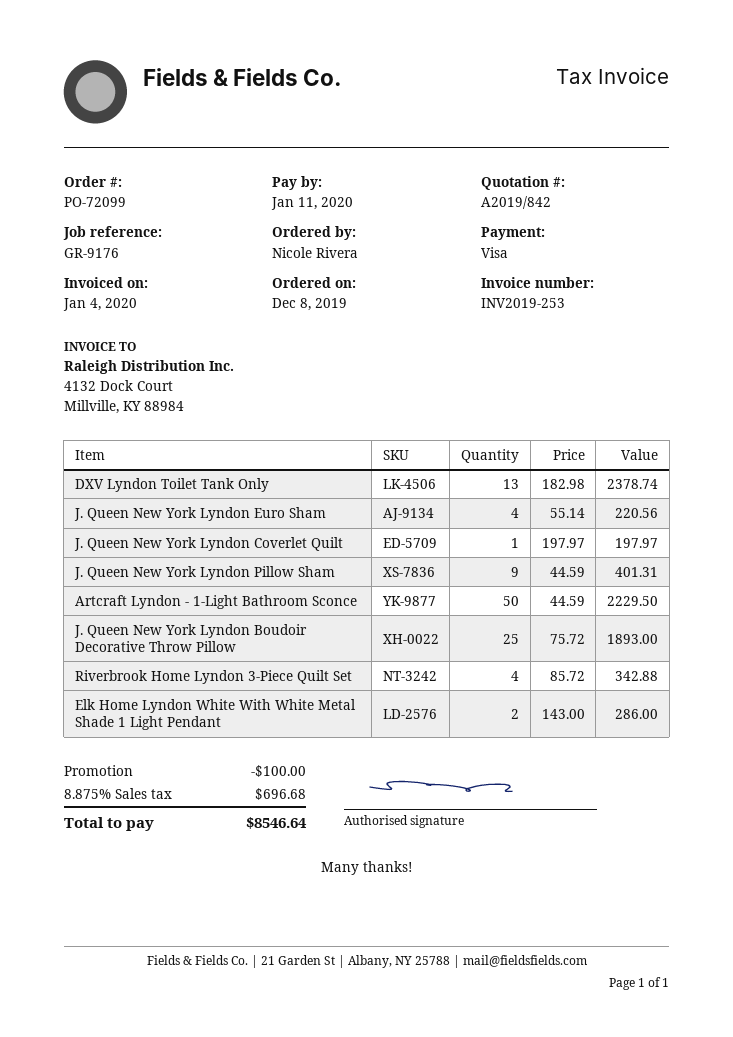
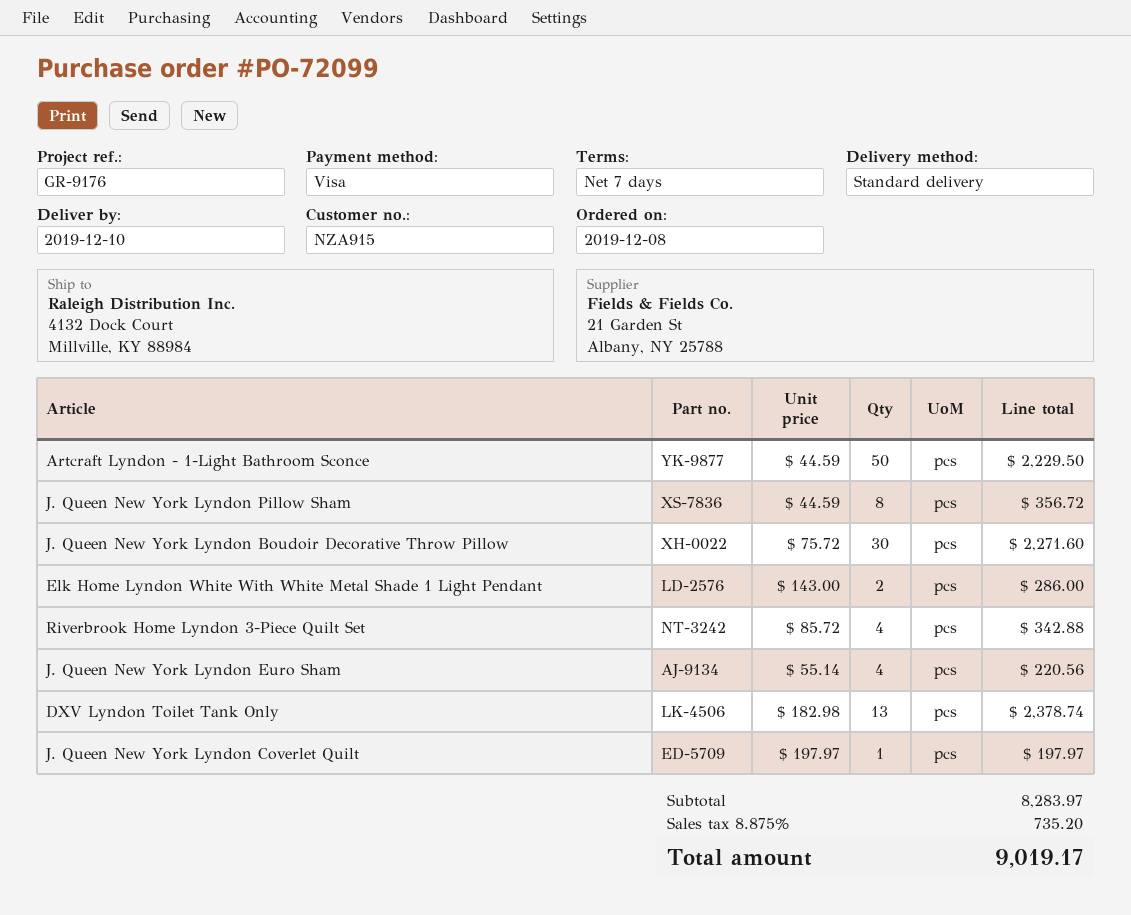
J. Queen New York Lyndon Pillow Sham: 9 x 44.59 = 401.31 -> 8 x 44.59 = 356.72
J. Queen New York Lyndon Boudoir Decorative Throw Pillow: 25 x 75.72 = 1893.00 -> 30 x 75.72 = 2271.60
discount: 100.00 -> none
tax: 8.875% = 696.68 -> 8.875% = 735.20
total: 8546.64 -> 9019.17

